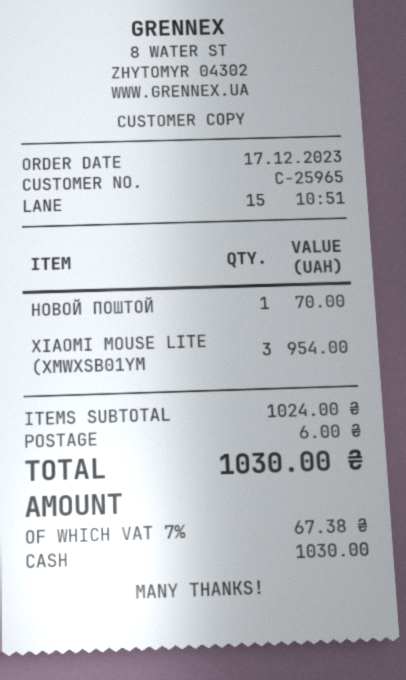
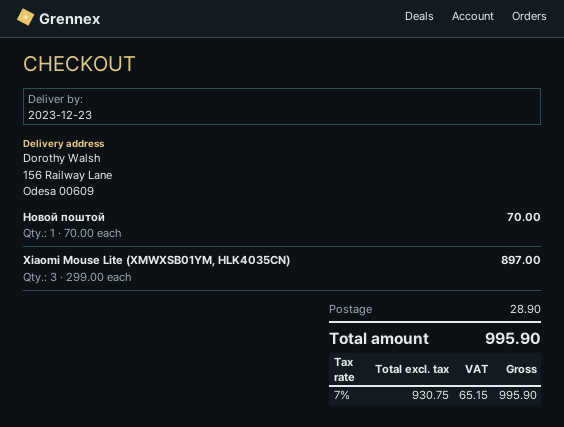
XIAOMI MOUSE LITE (XMWXSB01YM: 3 for 954.00 -> 3 for 897.00
shipping: 6.00 -> 28.90
tax: 7% = 67.38 -> 7% = 65.15
total: 1030.00 -> 995.90

